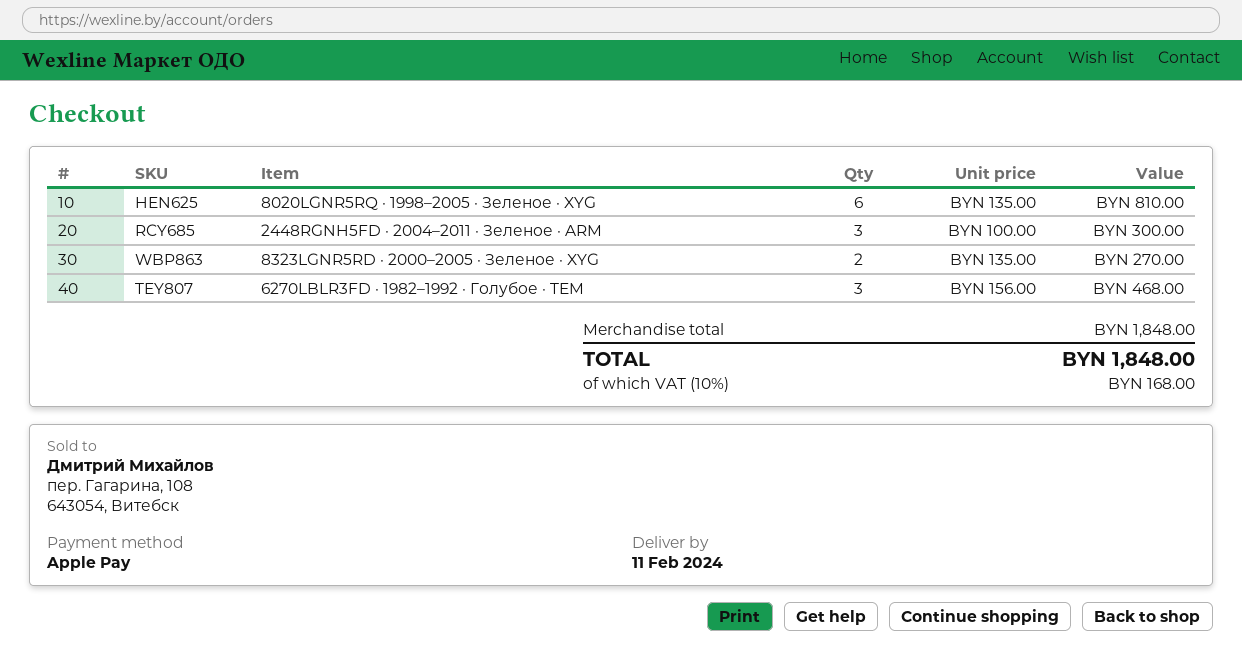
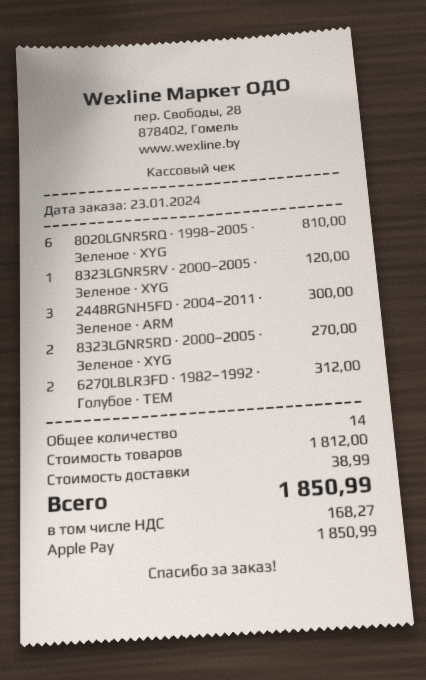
6270LBLR3FD · 1982–1992 · Голубое · TEM: 3 for 468.00 -> 2 for 312.00
8323LGNR5RV · 2000–2005 · Зеленое · XYG: none -> 1 for 120.00
subtotal: 1848.00 -> 1812.00
shipping: none -> 38.99
tax: 168.00 -> 168.27
total: 1848.00 -> 1850.99

